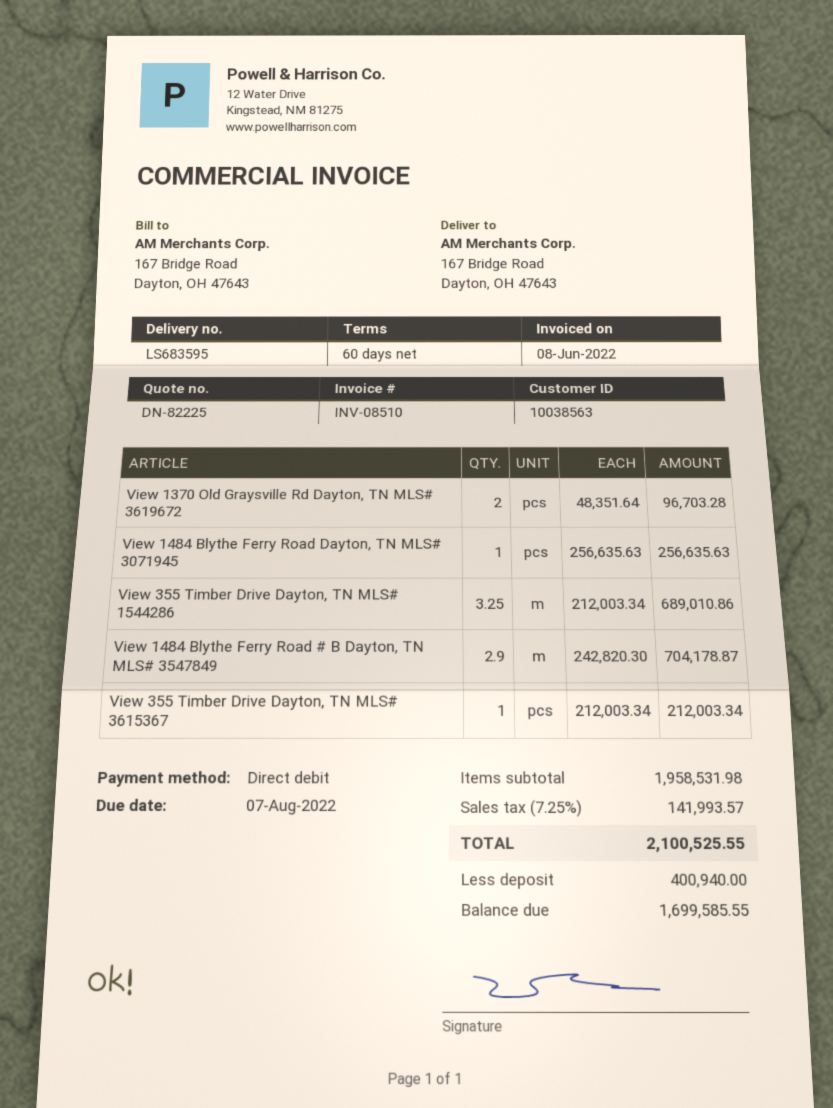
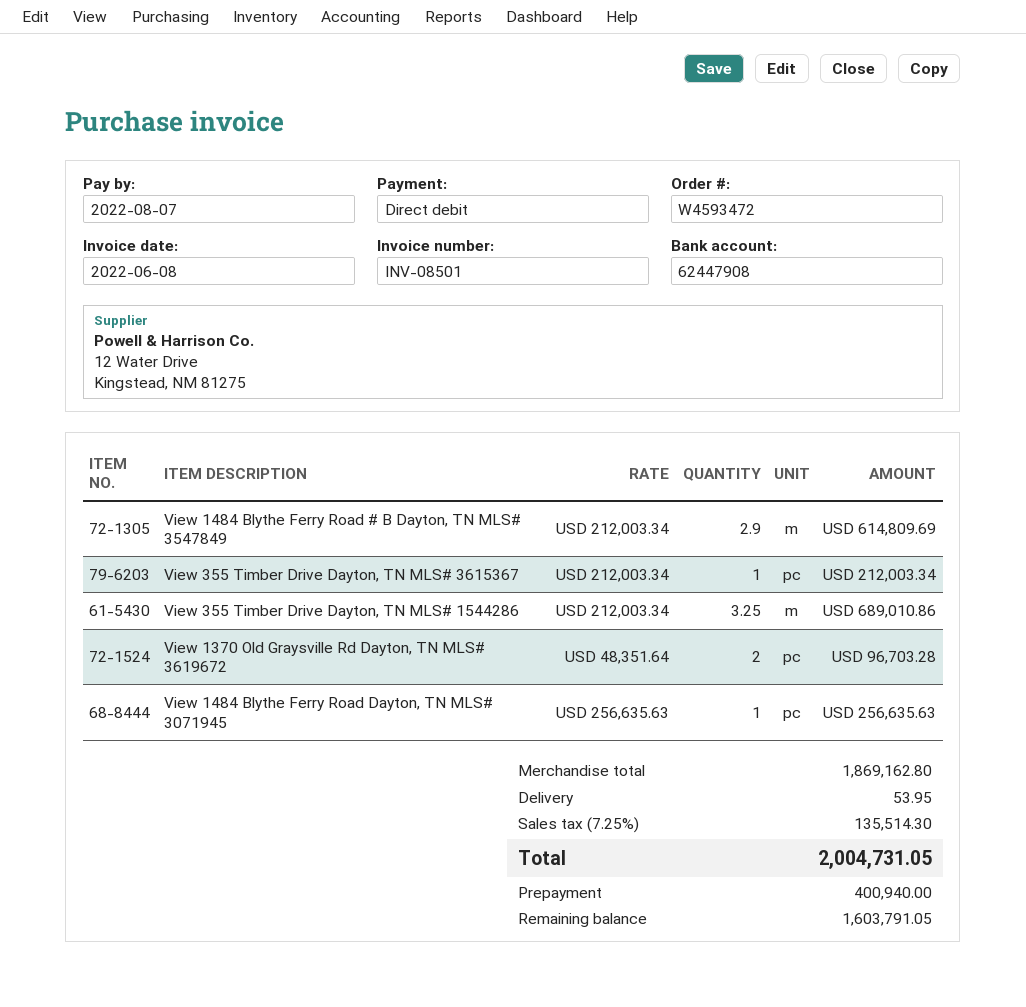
invoice number: INV-08510 -> INV-08501
View 1484 Blythe Ferry Road # B Dayton, TN MLS# 3547849: 2.9 x 242820.30 = 704178.87 -> 2.9 x 212003.34 = 614809.69
subtotal: 1958531.98 -> 1869162.80
shipping: none -> 53.95
tax: 7.25% = 141993.57 -> 7.25% = 135514.30
total: 2100525.55 -> 2004731.05
balance: 1699585.55 -> 1603791.05

